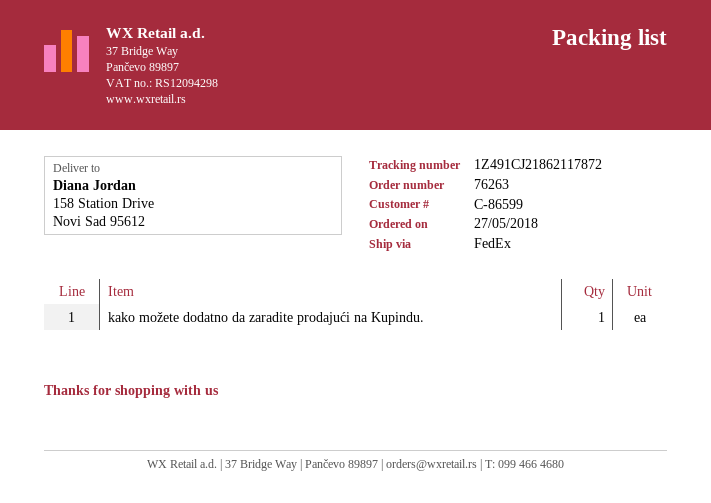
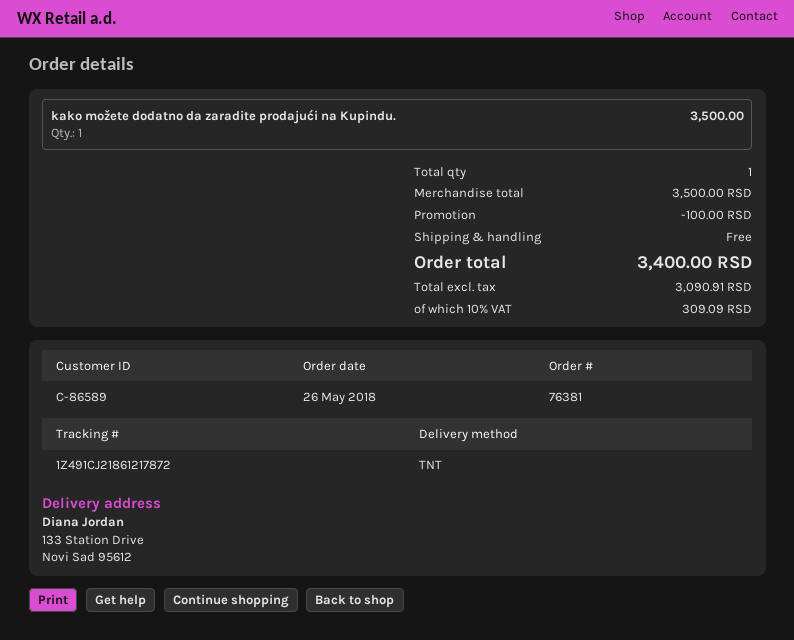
order number: 76263 -> 76381
order date: 2018-05-27 -> 2018-05-26
customer number: C-86599 -> C-86589
shipping method: FedEx -> TNT
tracking number: 1Z491CJ21862117872 -> 1Z491CJ21861217872
ship to: 158 Station Drive, Novi Sad 95612 -> 133 Station Drive, Novi Sad 95612

